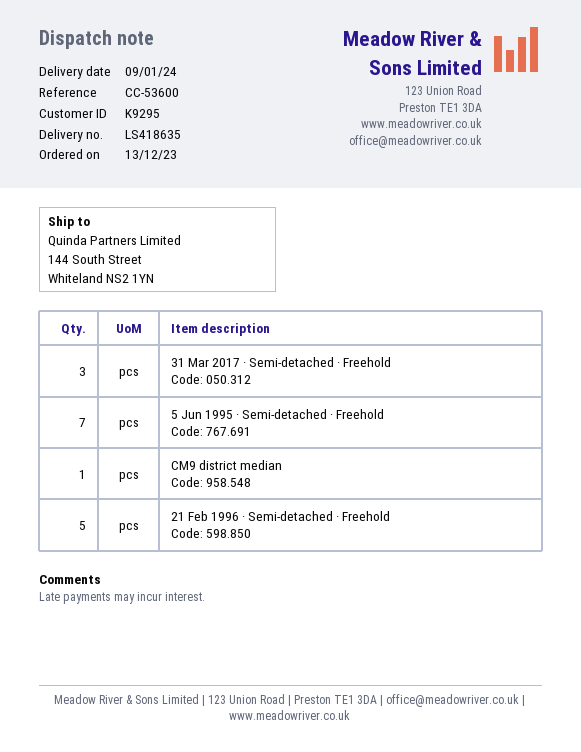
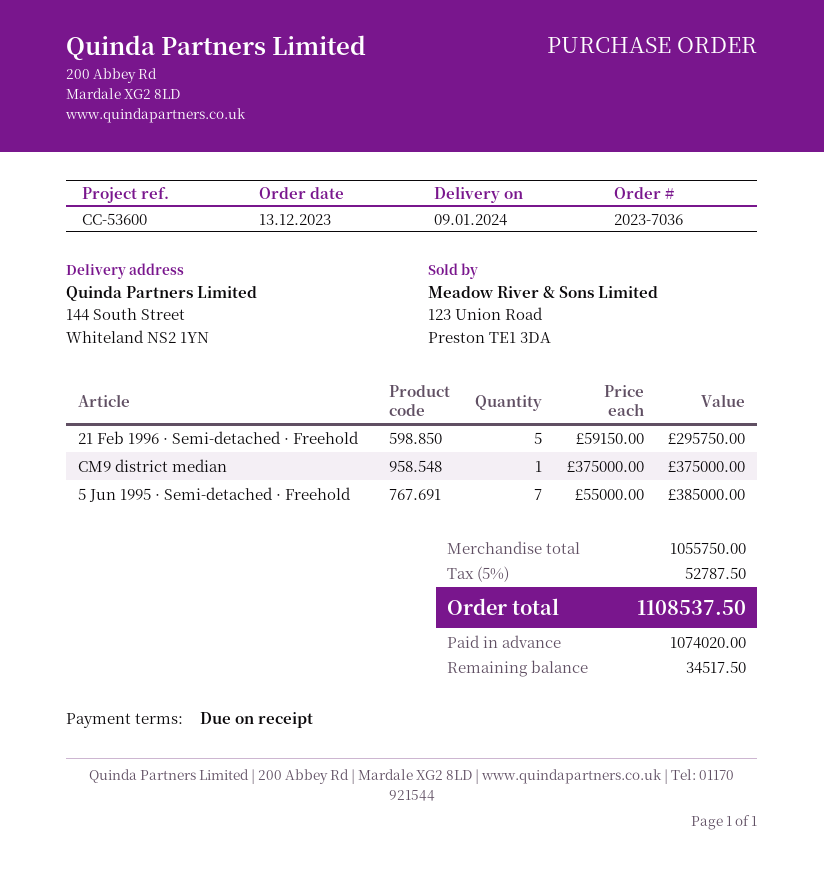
31 Mar 2017 · Semi-detached · Freehold: 3 -> none

